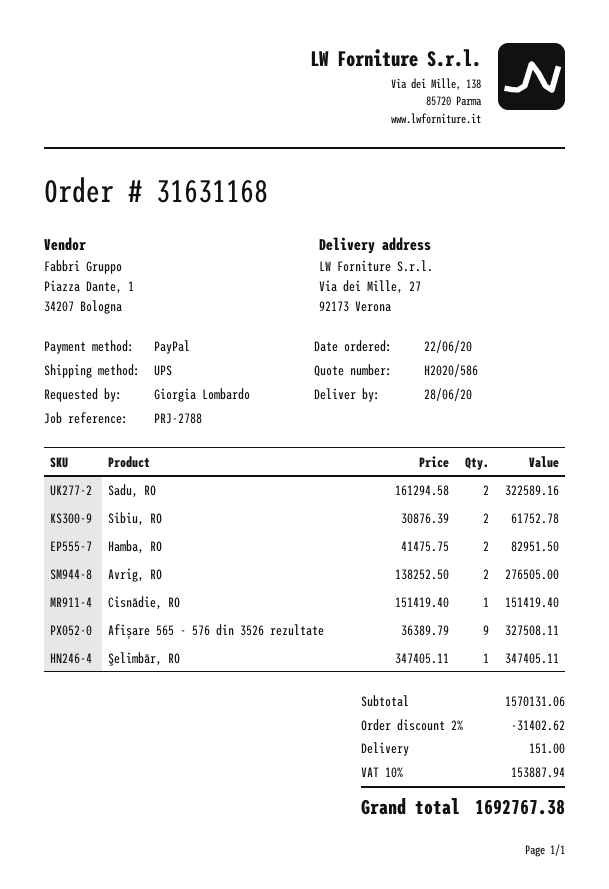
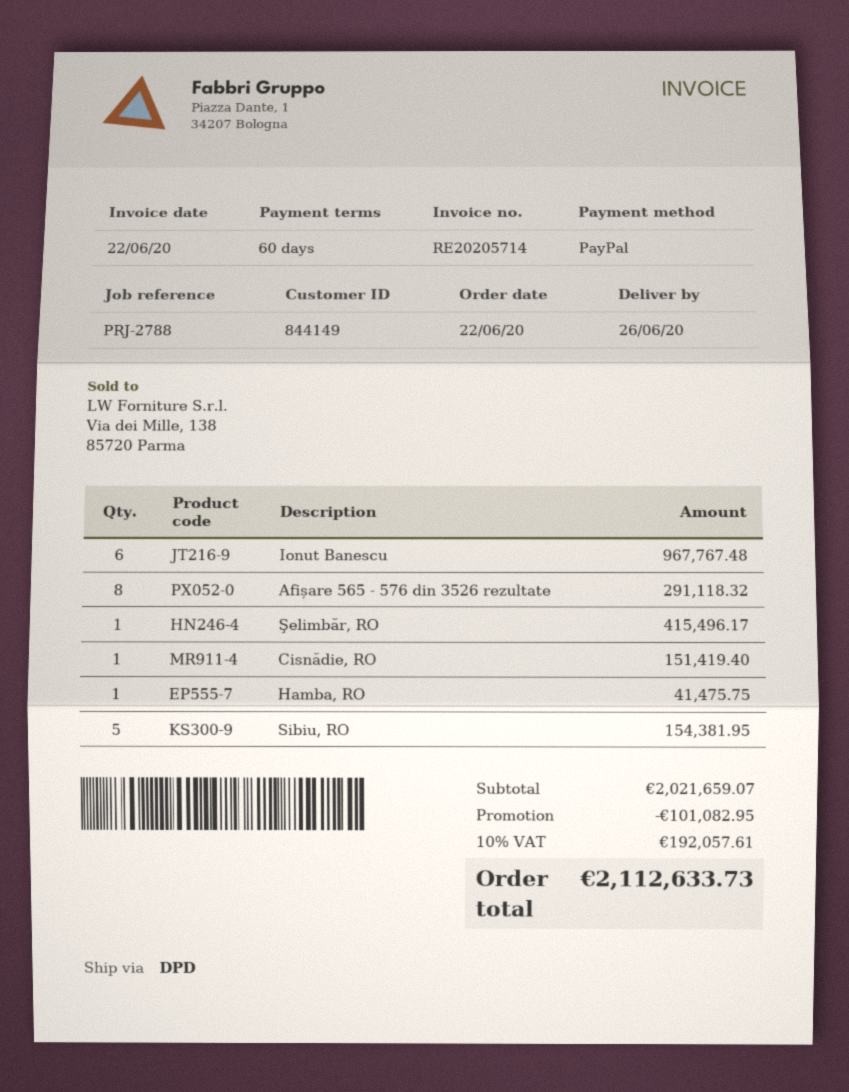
delivery date: 2020-06-28 -> 2020-06-26
shipping method: UPS -> DPD
Sadu, RO: 2 for 322589.16 -> none
Sibiu, RO: 2 for 61752.78 -> 5 for 154381.95
Hamba, RO: 2 for 82951.50 -> 1 for 41475.75
Avrig, RO: 2 for 276505.00 -> none
Afișare 565 - 576 din 3526 rezultate: 9 for 327508.11 -> 8 for 291118.32
Şelimbăr, RO: 1 for 347405.11 -> 1 for 415496.17
Ionut Banescu: none -> 6 for 967767.48
subtotal: 1570131.06 -> 2021659.07
discount: 31402.62 -> 101082.95
shipping: 151.00 -> none
tax: 10% = 153887.94 -> 10% = 192057.61
total: 1692767.38 -> 2112633.73

